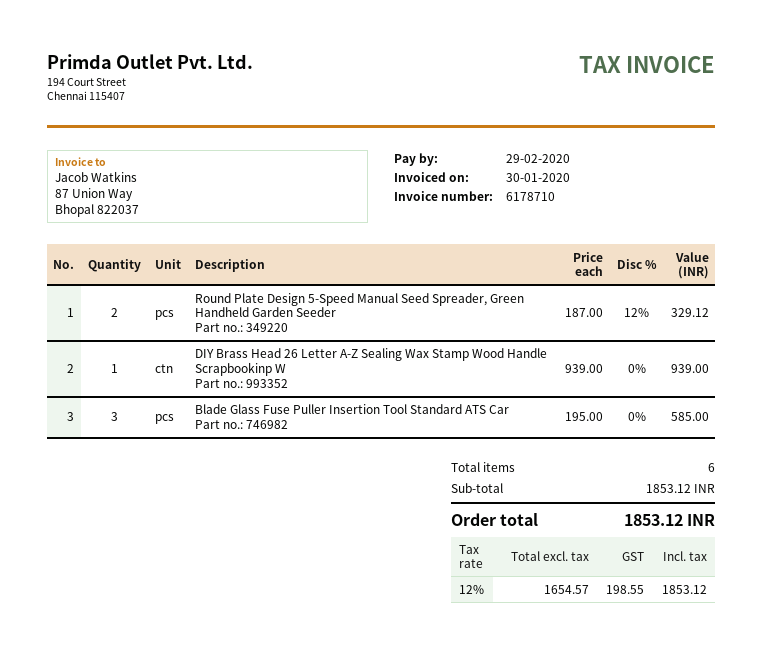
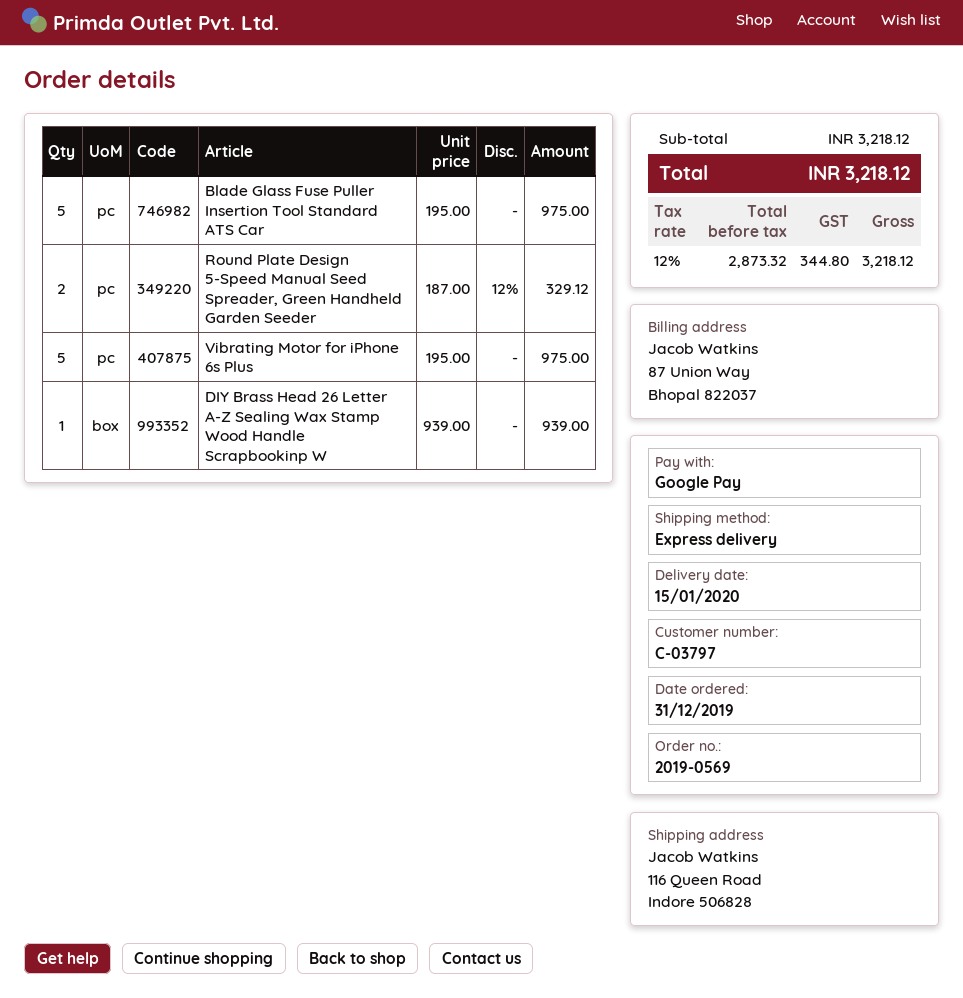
Blade Glass Fuse Puller Insertion Tool Standard ATS Car: 3 x 195.00 = 585.00 -> 5 x 195.00 = 975.00
Vibrating Motor for iPhone 6s Plus: none -> 5 x 195.00 = 975.00
subtotal: 1853.12 -> 3218.12
net: 1654.57 -> 2873.32
tax: 12% = 198.55 -> 12% = 344.80
total: 1853.12 -> 3218.12

